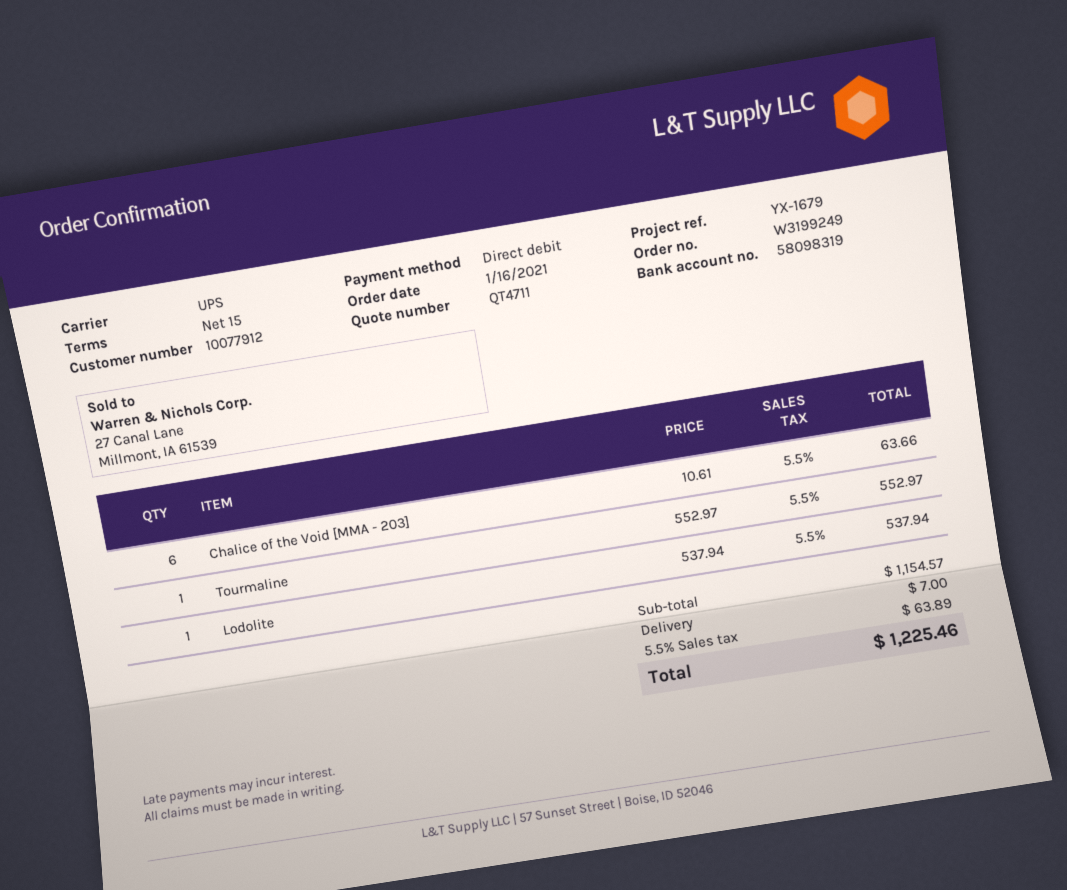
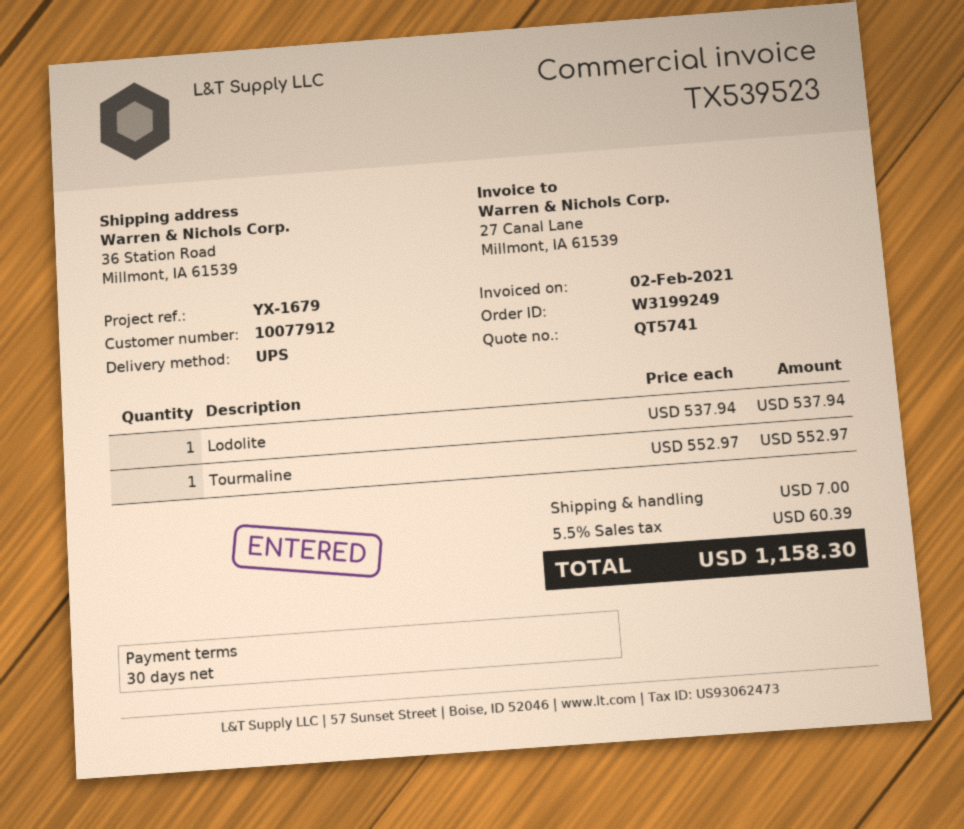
quote number: QT4711 -> QT5741
payment terms: 15 days -> 30 days
Chalice of the Void [MMA - 203]: 6 x 10.61 = 63.66 -> none
tax: 5.5% = 63.89 -> 5.5% = 60.39
total: 1225.46 -> 1158.30

